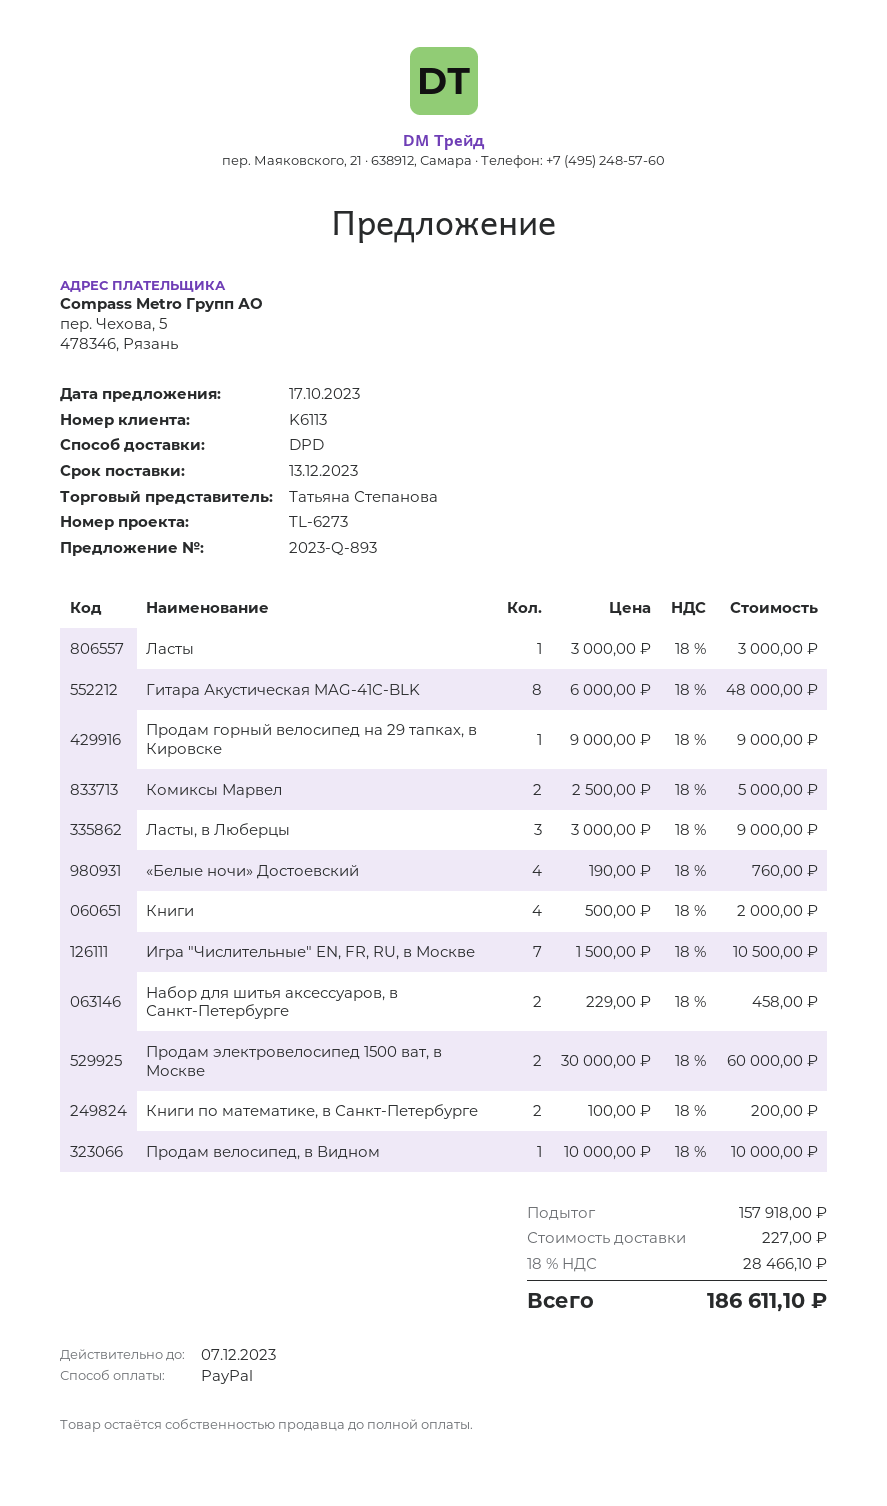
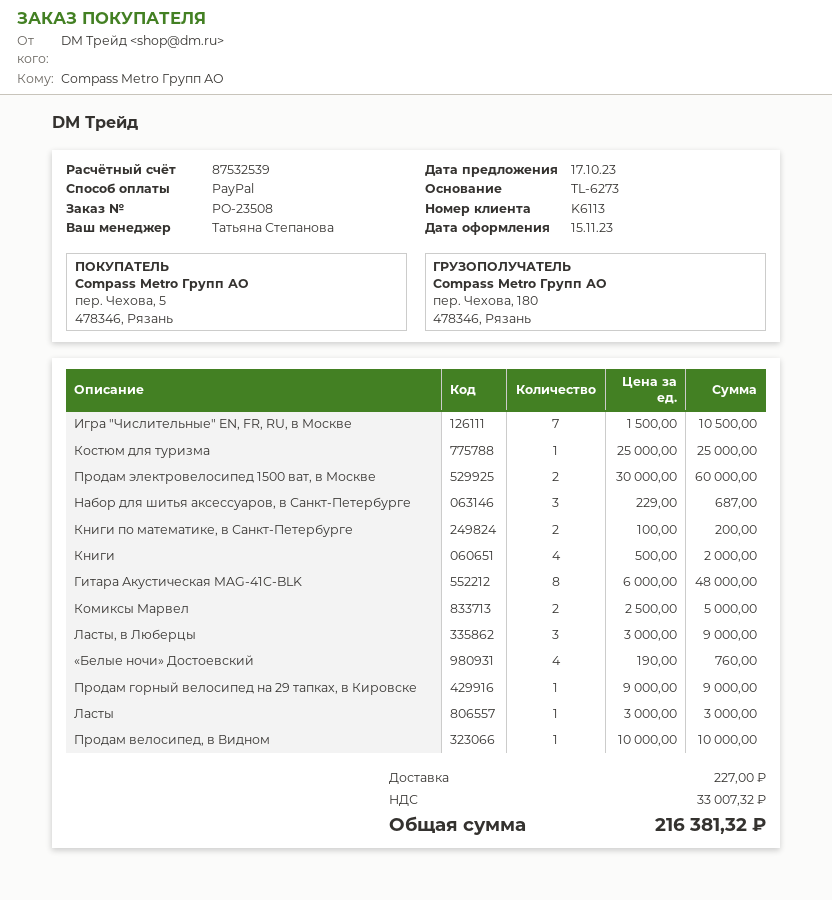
Набор для шитья аксессуаров, в Санкт-Петербурге: 2 x 229.00 = 458.00 -> 3 x 229.00 = 687.00
Костюм для туризма: none -> 1 x 25000.00 = 25000.00
tax: 28466.10 -> 33007.32
total: 186611.10 -> 216381.32

